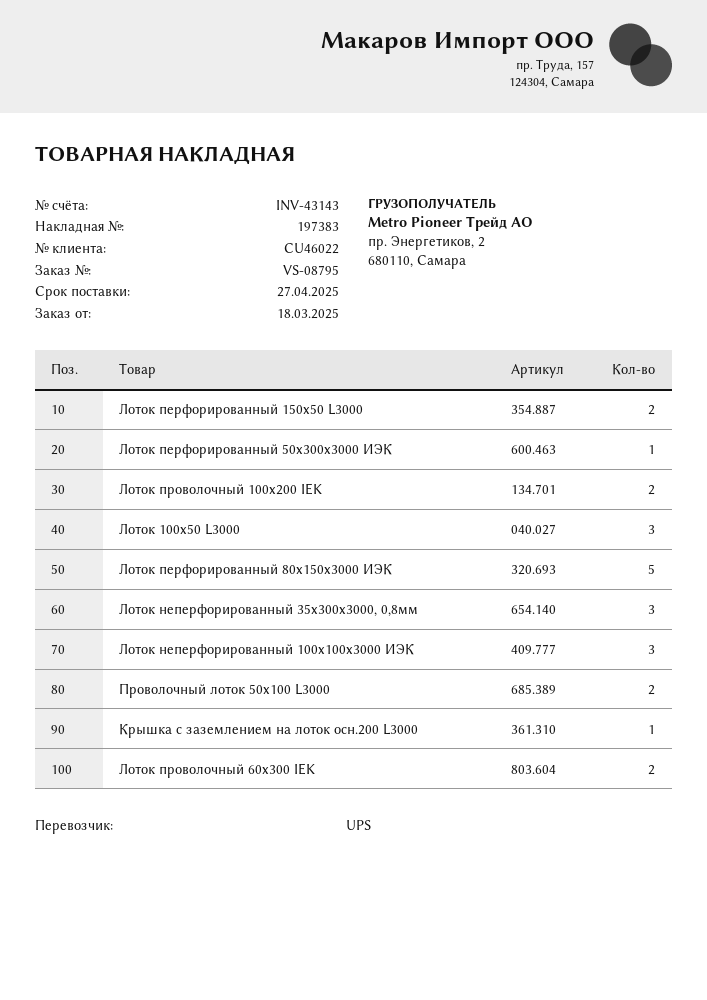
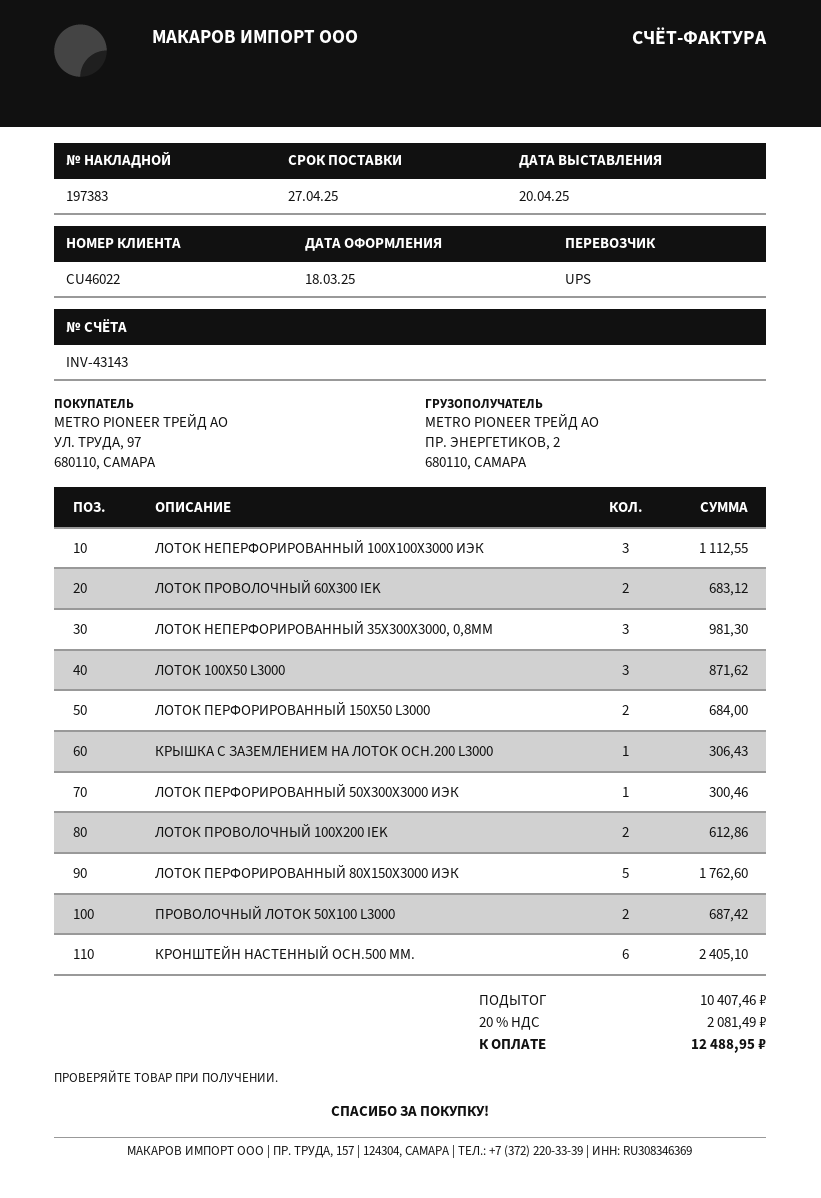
КРОНШТЕЙН НАСТЕННЫЙ ОСН.500 ММ.: none -> 6

